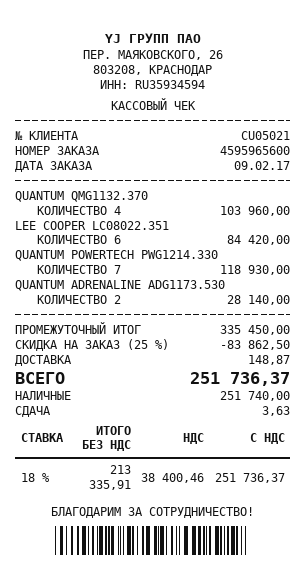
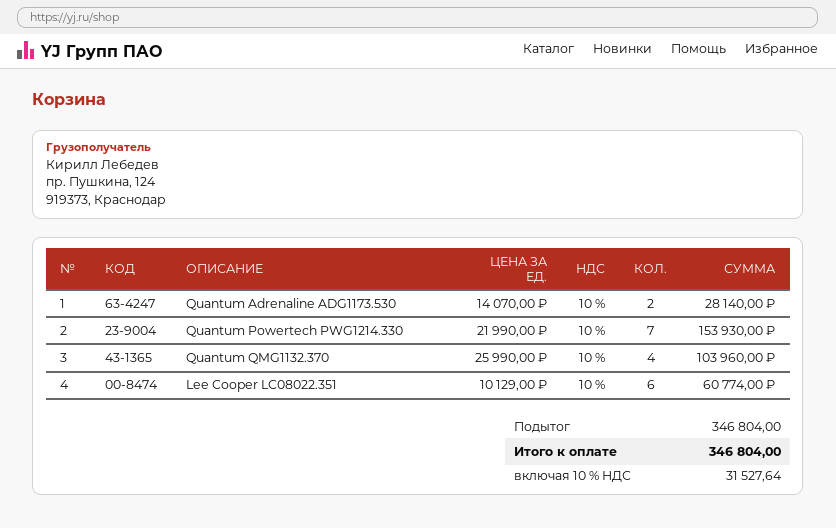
LEE COOPER LC08022.351: 6 for 84420.00 -> 6 for 60774.00
QUANTUM POWERTECH PWG1214.330: 7 for 118930.00 -> 7 for 153930.00
subtotal: 335450.00 -> 346804.00
discount: 25% = 83862.50 -> none
shipping: 148.87 -> none
tax: 18% = 38400.46 -> 10% = 31527.64
total: 251736.37 -> 346804.00

